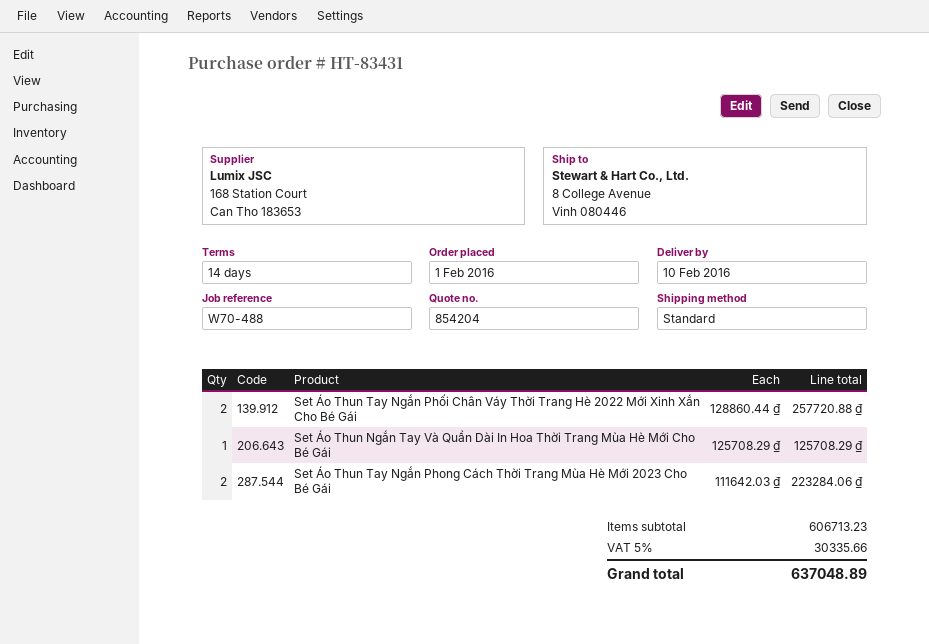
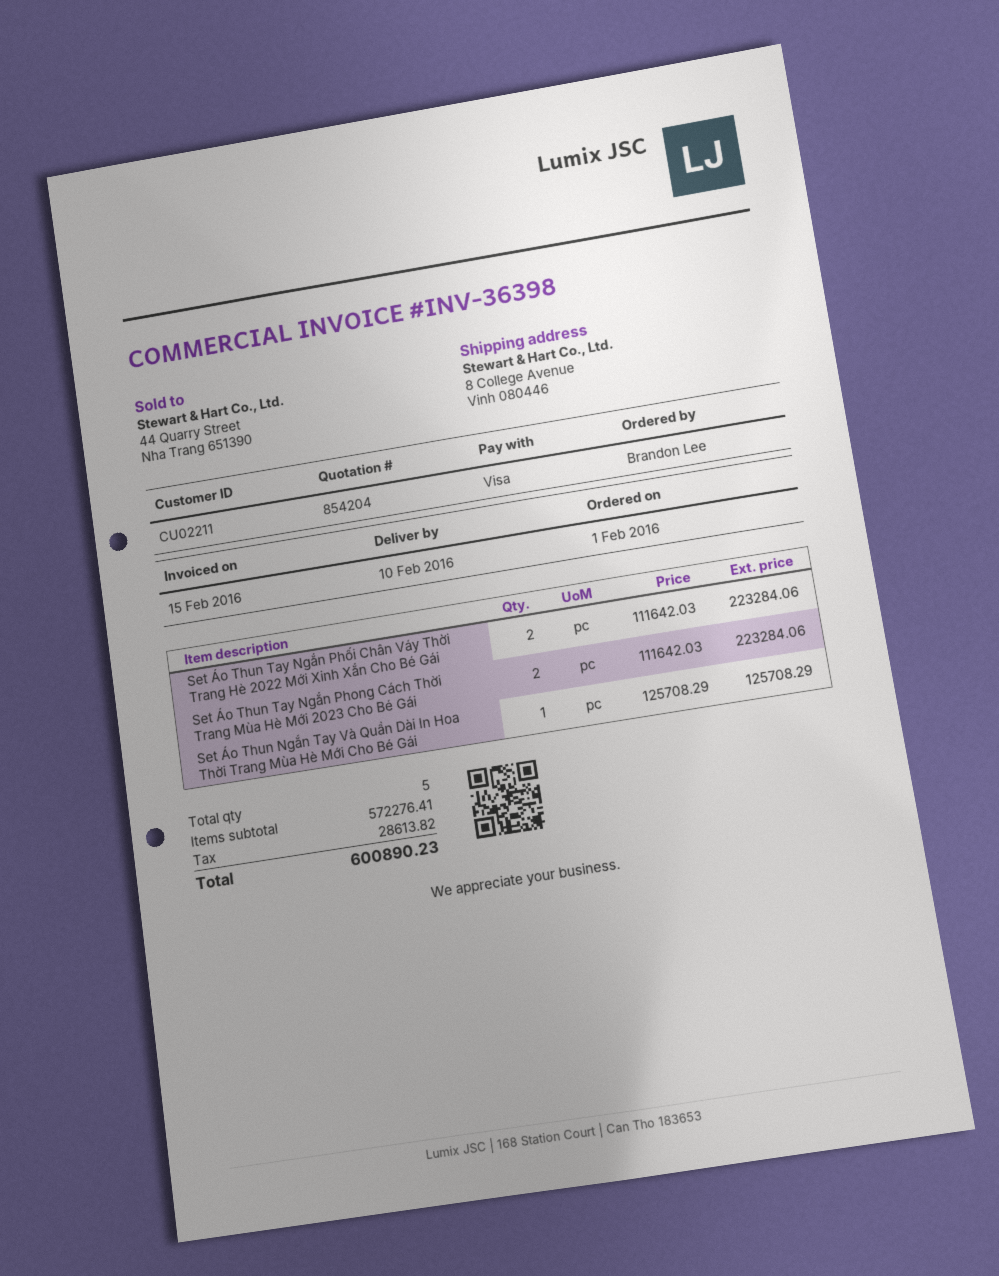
Set Áo Thun Tay Ngắn Phối Chân Váy Thời Trang Hè 2022 Mới Xinh Xắn Cho Bé Gái: 2 x 128860.44 = 257720.88 -> 2 x 111642.03 = 223284.06
subtotal: 606713.23 -> 572276.41
tax: 30335.66 -> 28613.82
total: 637048.89 -> 600890.23

